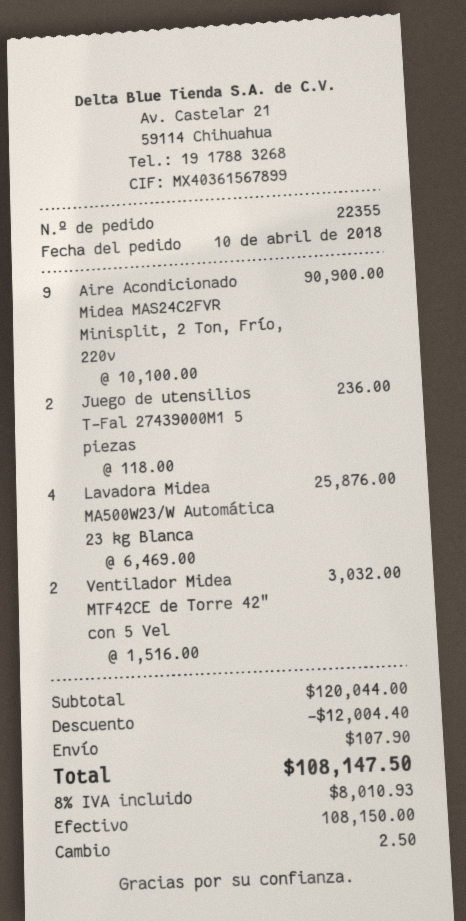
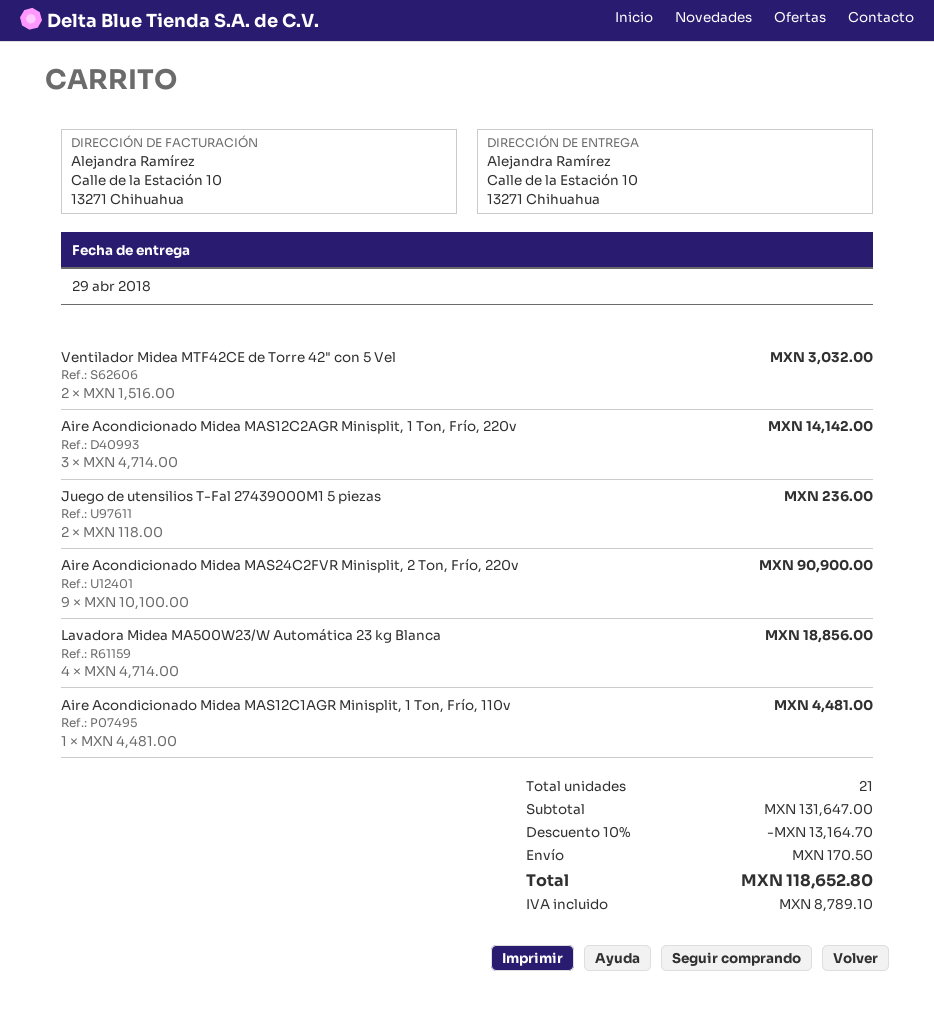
Lavadora Midea MA500W23/W Automática 23 kg Blanca: 4 x 6469.00 = 25876.00 -> 4 x 4714.00 = 18856.00
Aire Acondicionado Midea MAS12C2AGR Minisplit, 1 Ton, Frío, 220v: none -> 3 x 4714.00 = 14142.00
Aire Acondicionado Midea MAS12C1AGR Minisplit, 1 Ton, Frío, 110v: none -> 1 x 4481.00 = 4481.00
subtotal: 120044.00 -> 131647.00
discount: 12004.40 -> 13164.70
shipping: 107.90 -> 170.50
tax: 8010.93 -> 8789.10
total: 108147.50 -> 118652.80

